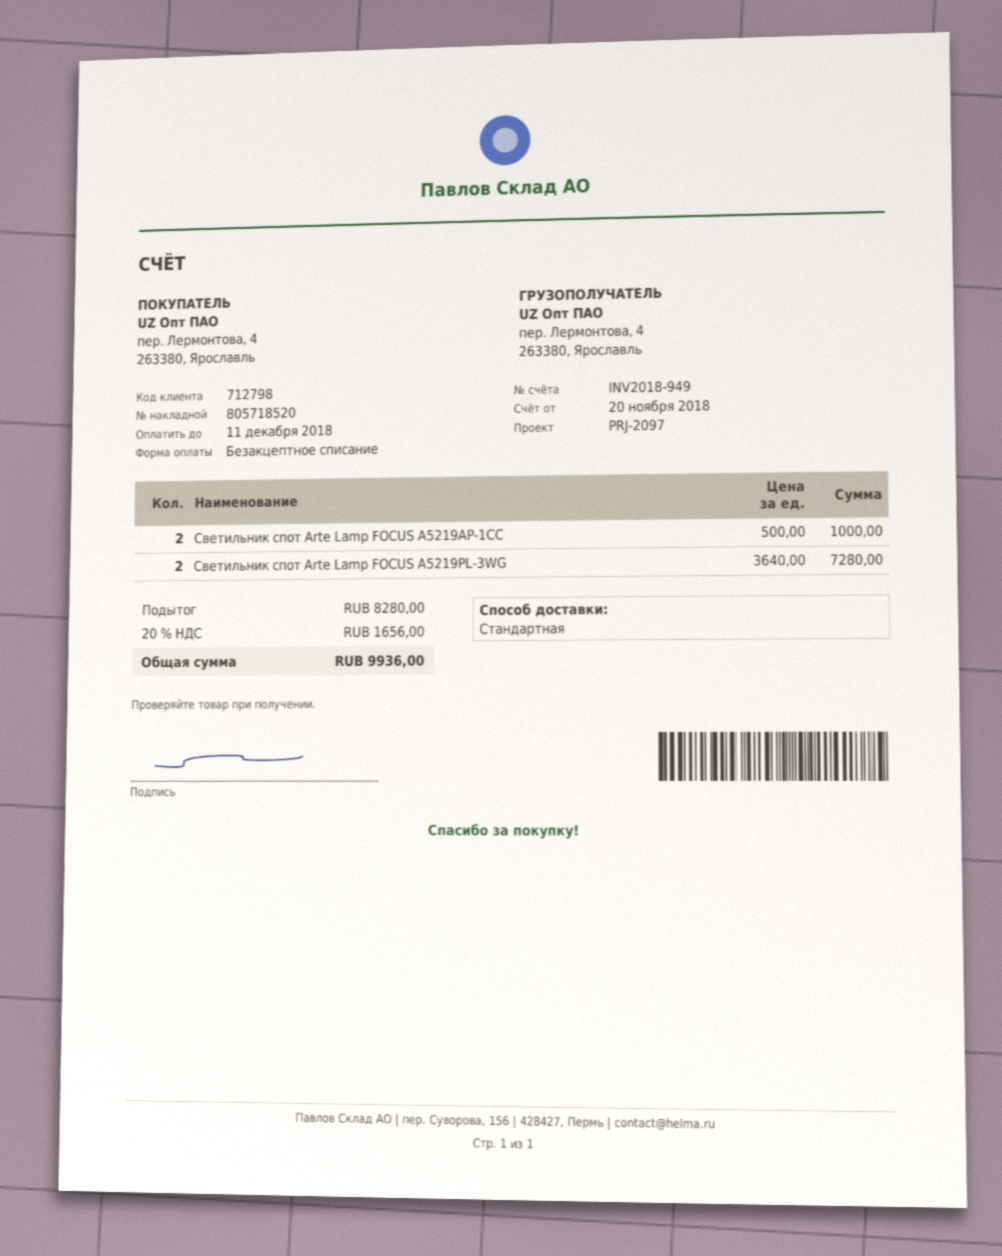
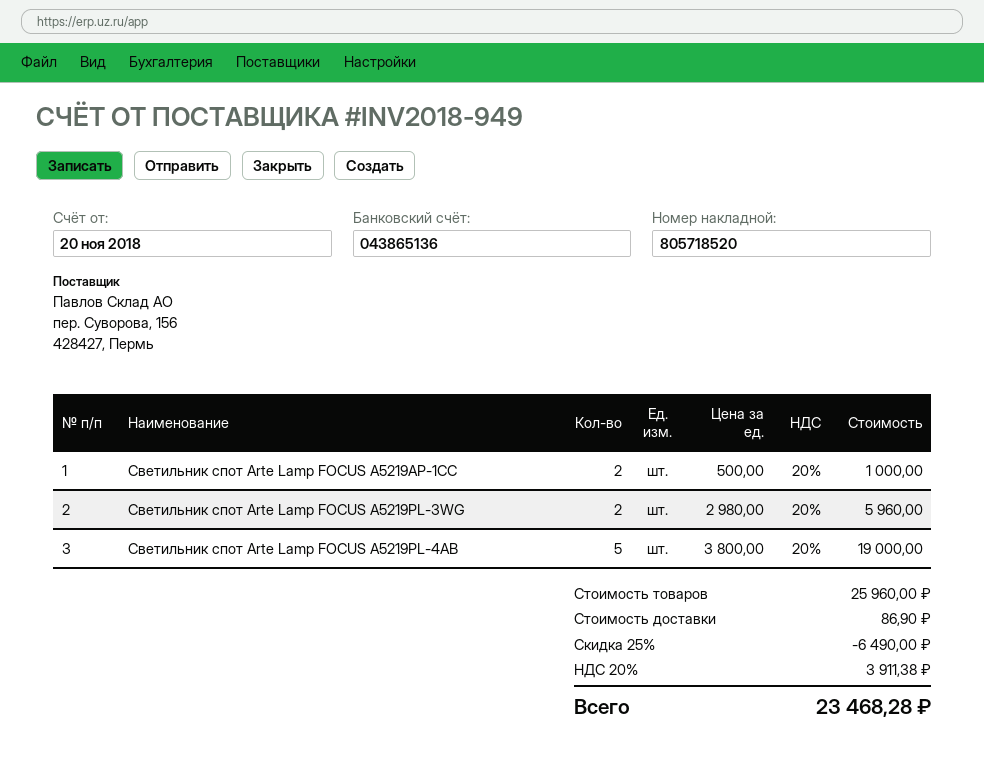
Светильник спот Arte Lamp FOCUS A5219PL-3WG: 2 x 3640.00 = 7280.00 -> 2 x 2980.00 = 5960.00
Светильник спот Arte Lamp FOCUS A5219PL-4AB: none -> 5 x 3800.00 = 19000.00
subtotal: 8280.00 -> 25960.00
discount: none -> 25% = 6490.00
shipping: none -> 86.90
tax: 20% = 1656.00 -> 20% = 3911.38
total: 9936.00 -> 23468.28

